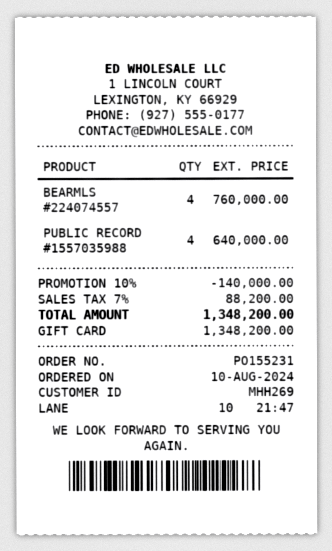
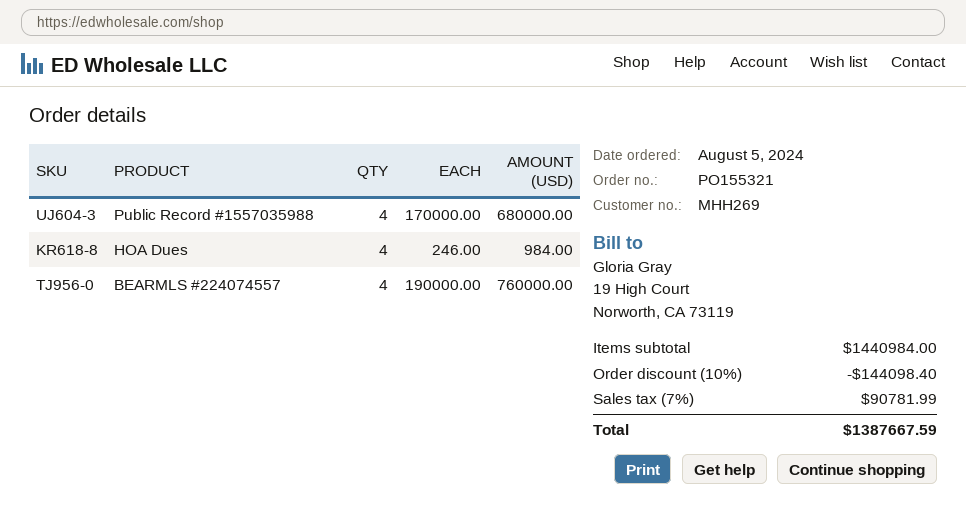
order number: PO155231 -> PO155321
order date: 2024-08-10 -> 2024-08-05
PUBLIC RECORD #1557035988: 4 for 640000.00 -> 4 for 680000.00
HOA Dues: none -> 4 for 984.00
discount: 10% = 140000.00 -> 10% = 144098.40
tax: 7% = 88200.00 -> 7% = 90781.99
total: 1348200.00 -> 1387667.59

